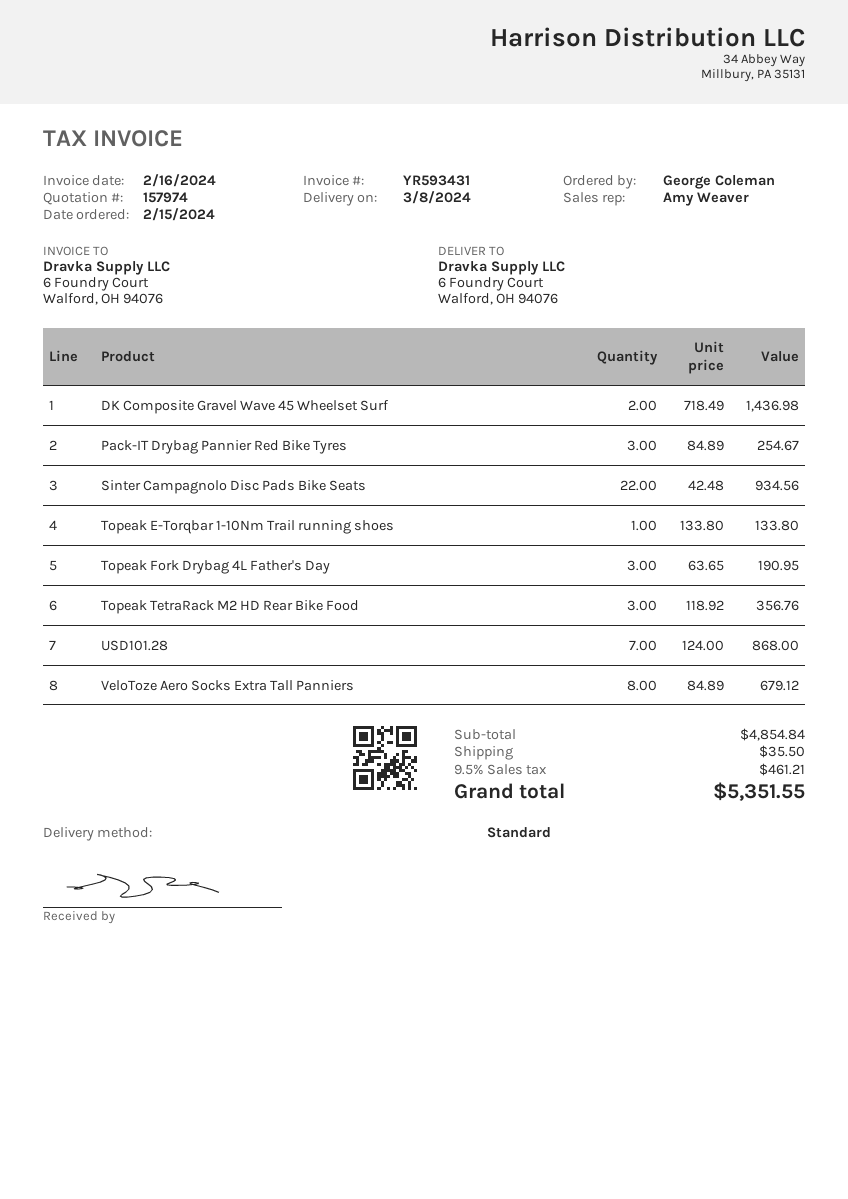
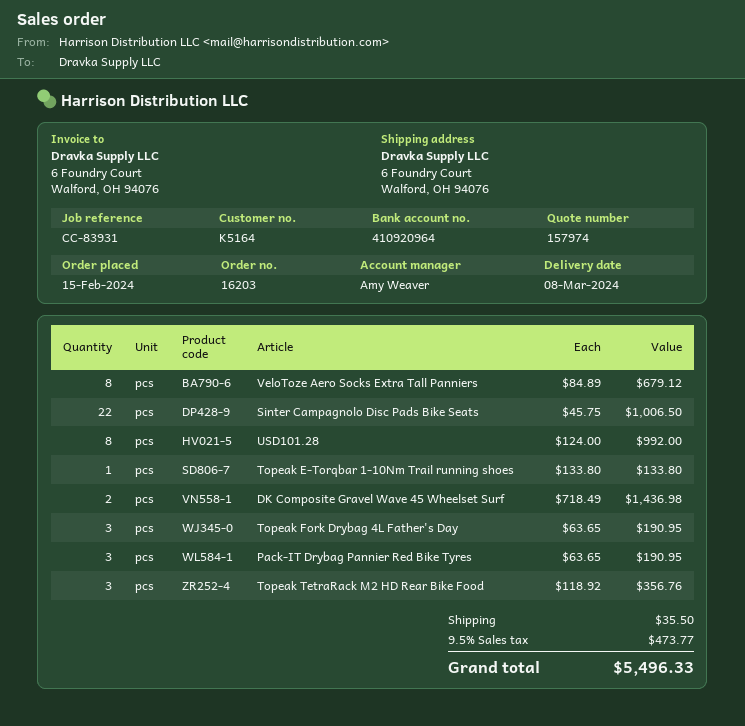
Pack-IT Drybag Pannier Red Bike Tyres: 3 x 84.89 = 254.67 -> 3 x 63.65 = 190.95
Sinter Campagnolo Disc Pads Bike Seats: 22 x 42.48 = 934.56 -> 22 x 45.75 = 1006.50
USD101.28: 7 x 124.00 = 868.00 -> 8 x 124.00 = 992.00
tax: 9.5% = 461.21 -> 9.5% = 473.77
total: 5351.55 -> 5496.33

